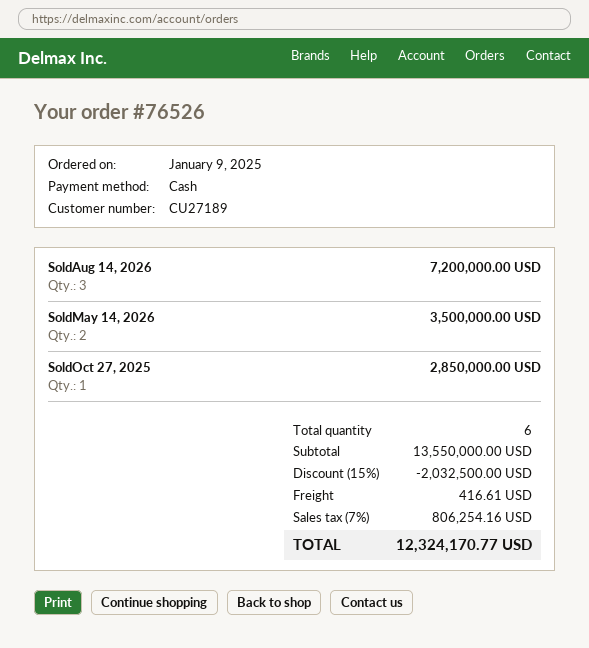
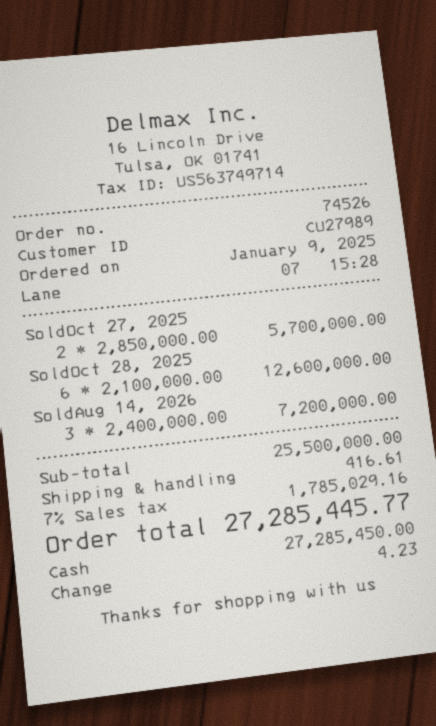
order number: 76526 -> 74526
customer number: CU27189 -> CU27989
SoldMay 14, 2026: 2 for 3500000.00 -> none
SoldOct 27, 2025: 1 for 2850000.00 -> 2 for 5700000.00
SoldOct 28, 2025: none -> 6 for 12600000.00
subtotal: 13550000.00 -> 25500000.00
discount: 15% = 2032500.00 -> none
tax: 7% = 806254.16 -> 7% = 1785029.16
total: 12324170.77 -> 27285445.77

